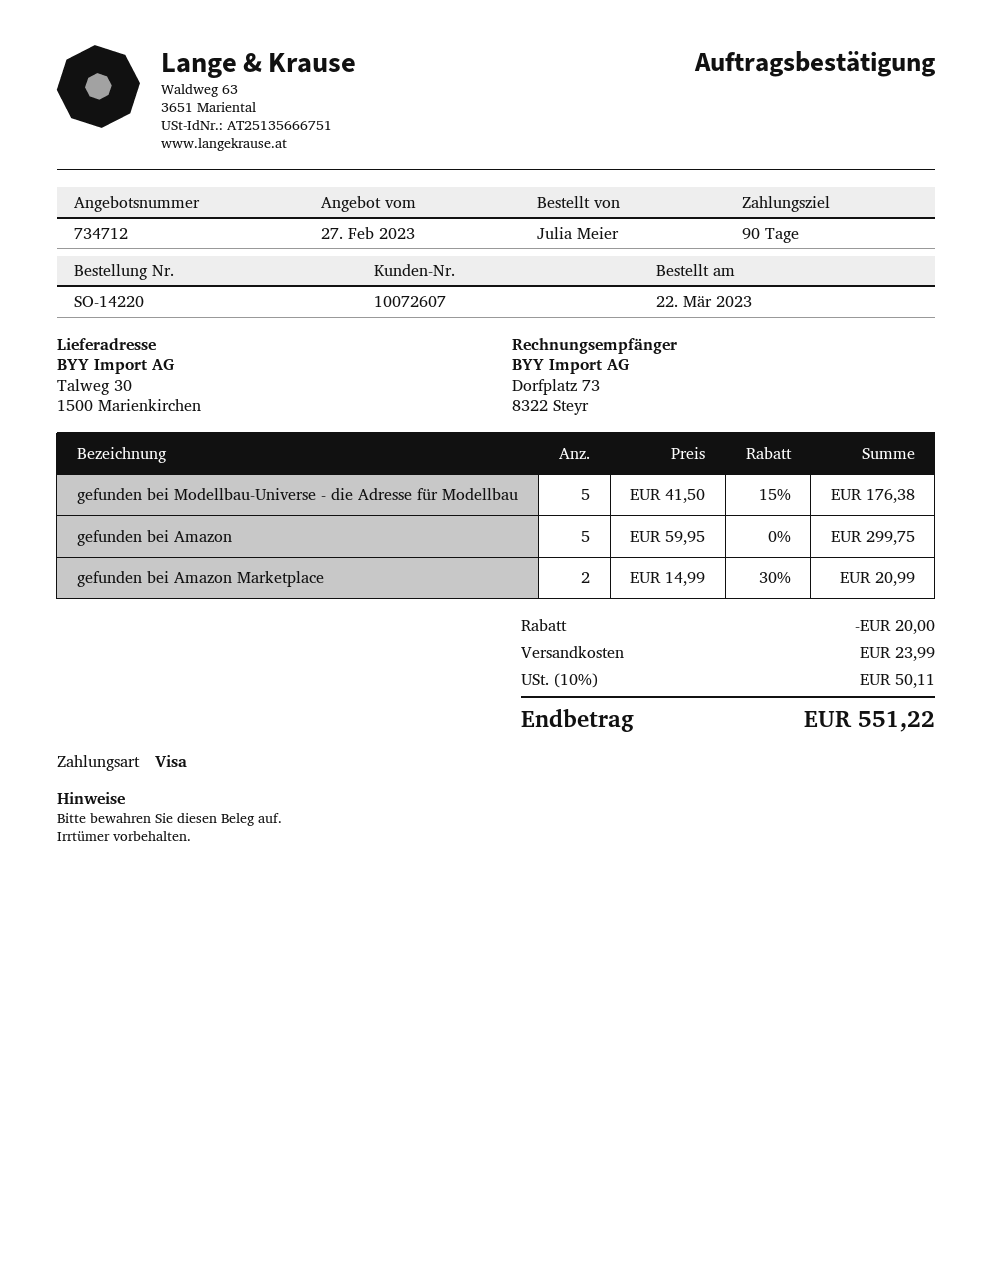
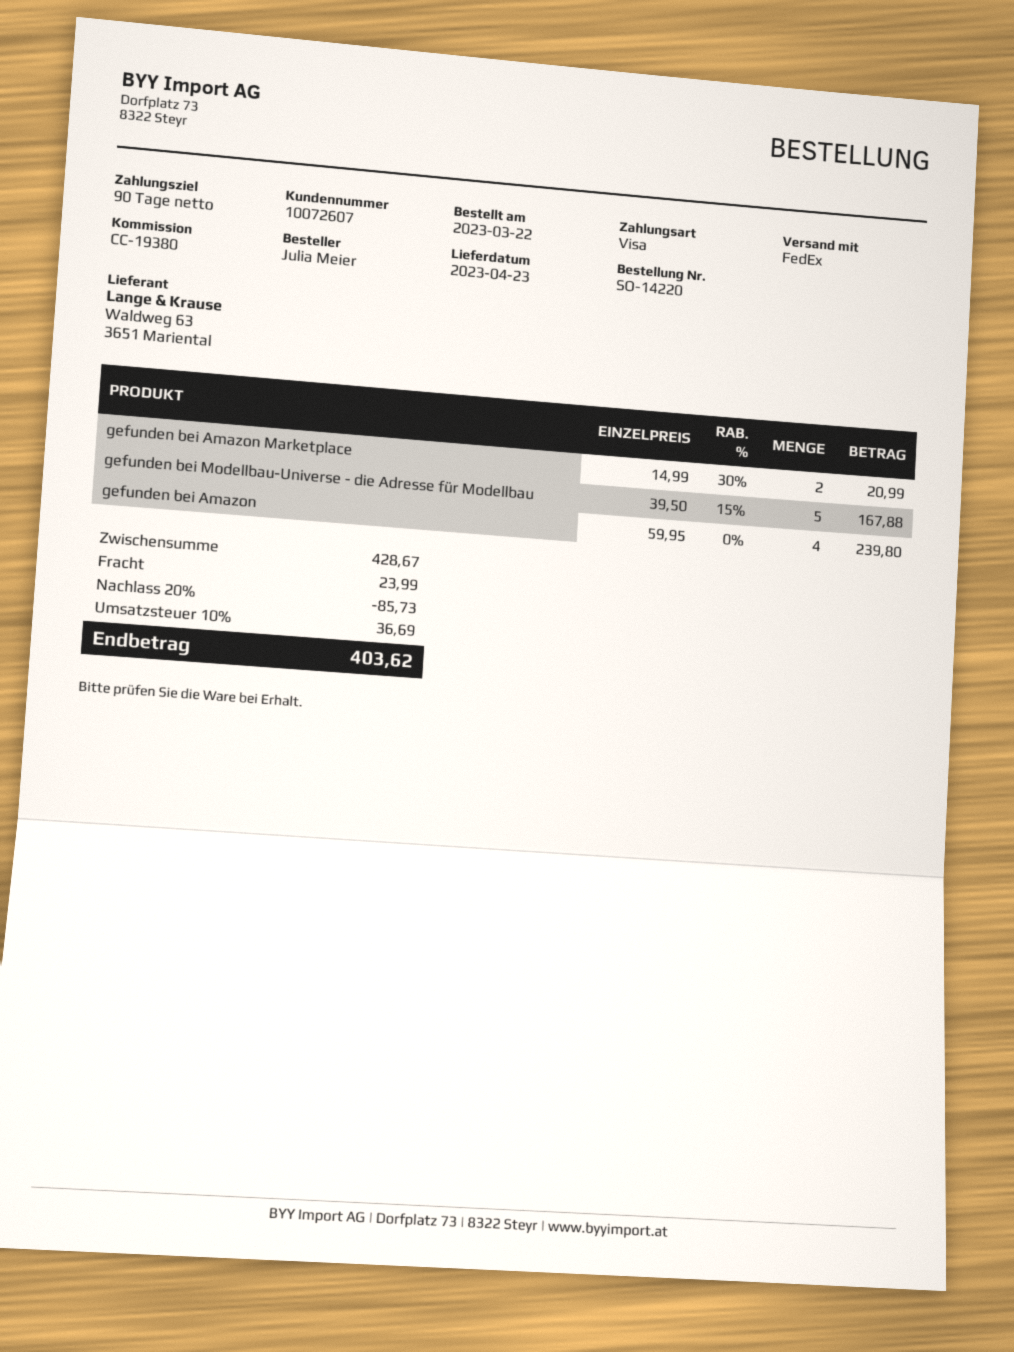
gefunden bei Modellbau-Universe - die Adresse für Modellbau: 5 x 41.50 - 15% = 176.38 -> 5 x 39.50 - 15% = 167.88
gefunden bei Amazon: 5 x 59.95 = 299.75 -> 4 x 59.95 = 239.80
discount: 20.00 -> 85.73
tax: 10% = 50.11 -> 10% = 36.69
total: 551.22 -> 403.62

